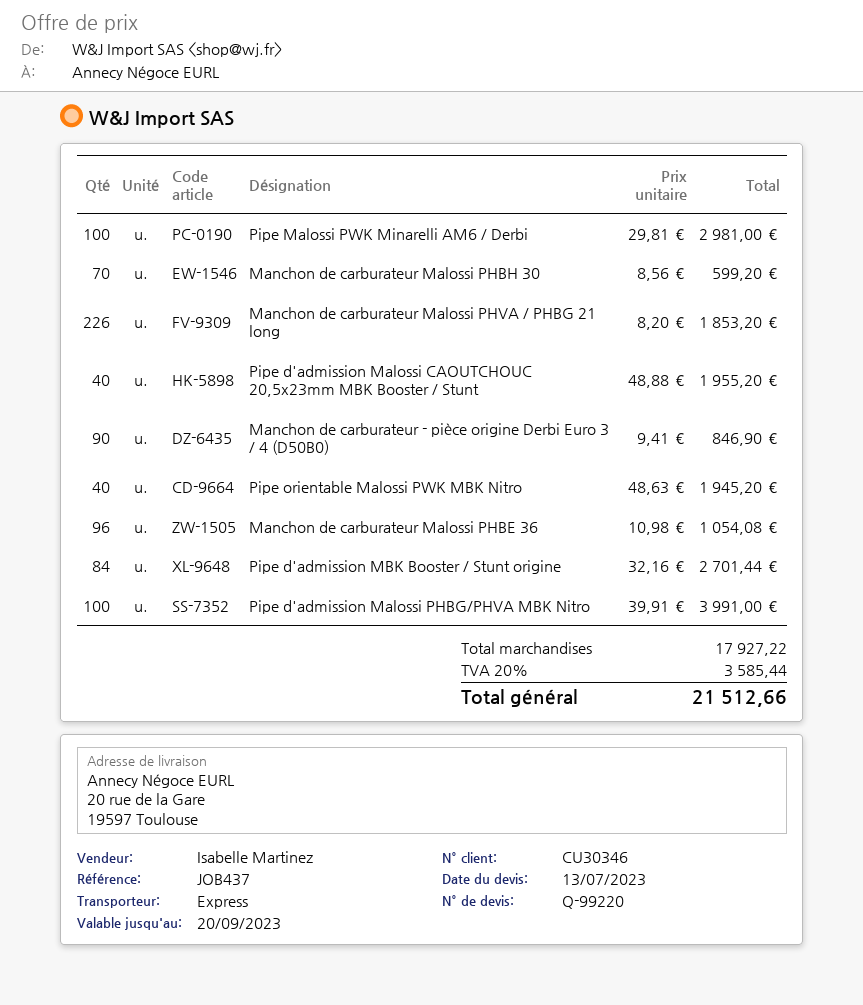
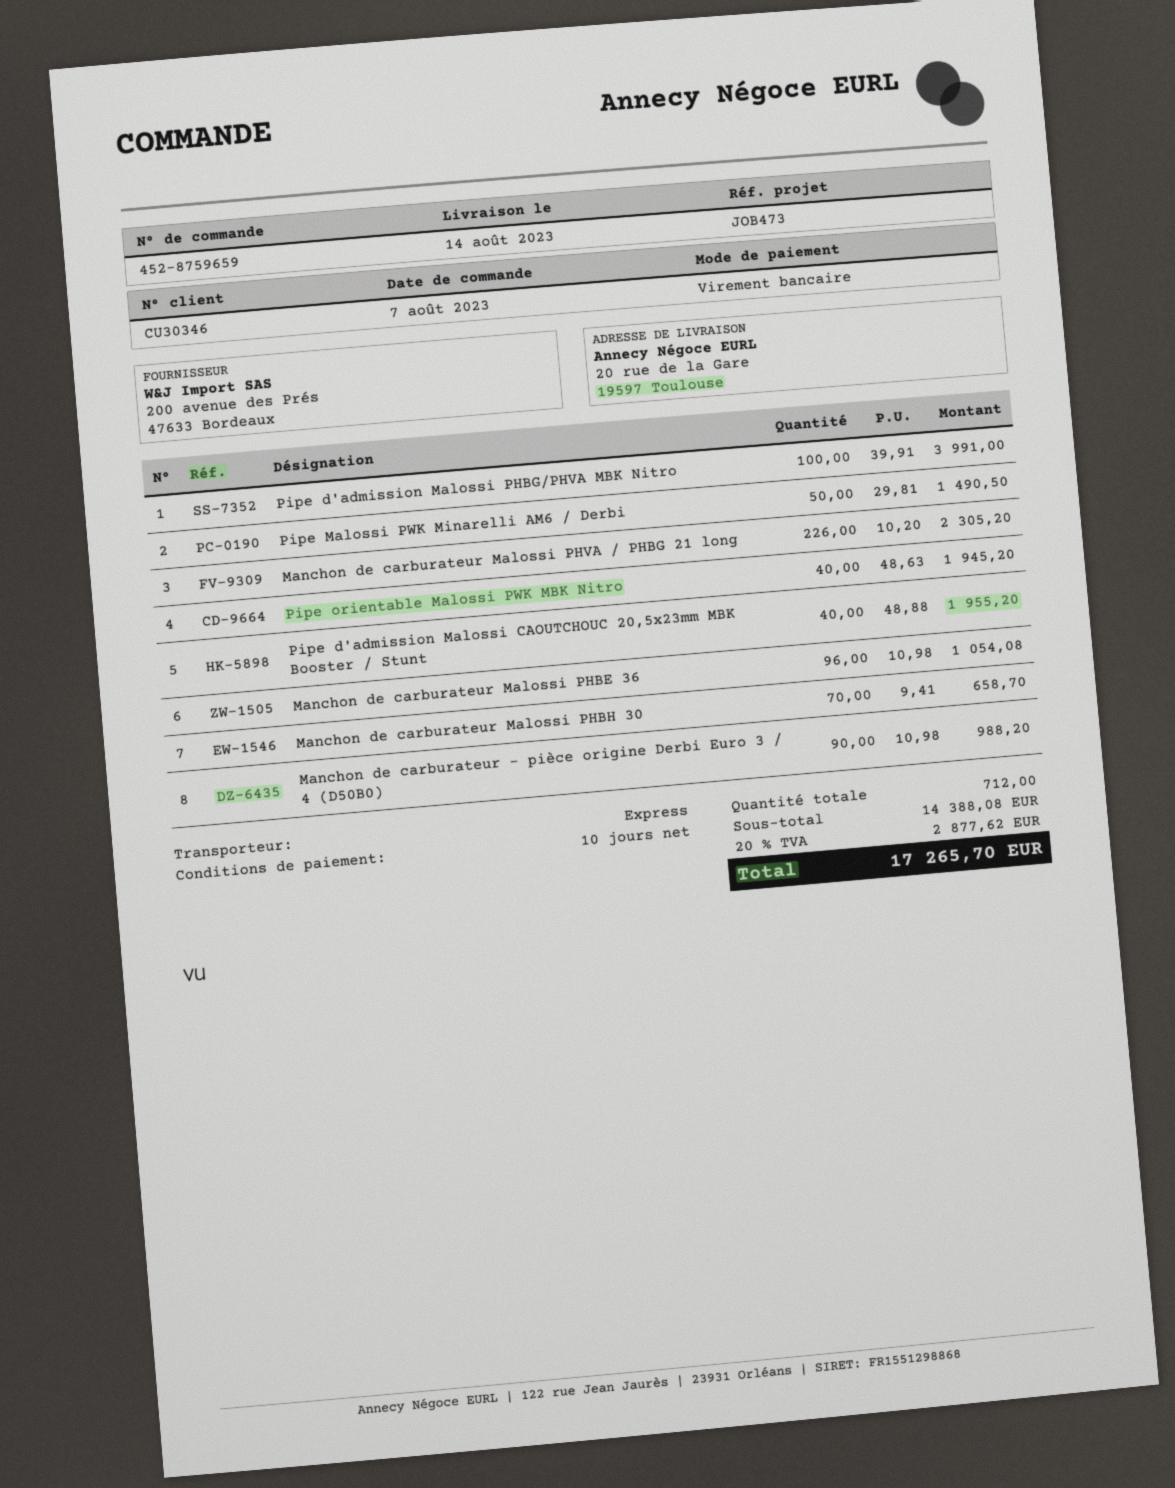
reference: JOB437 -> JOB473
Pipe Malossi PWK Minarelli AM6 / Derbi: 100 x 29.81 = 2981.00 -> 50 x 29.81 = 1490.50
Manchon de carburateur Malossi PHBH 30: 70 x 8.56 = 599.20 -> 70 x 9.41 = 658.70
Manchon de carburateur Malossi PHVA / PHBG 21 long: 226 x 8.20 = 1853.20 -> 226 x 10.20 = 2305.20
Manchon de carburateur - pièce origine Derbi Euro 3 / 4 (D50B0): 90 x 9.41 = 846.90 -> 90 x 10.98 = 988.20
Pipe d'admission MBK Booster / Stunt origine: 84 x 32.16 = 2701.44 -> none
subtotal: 17927.22 -> 14388.08
tax: 20% = 3585.44 -> 20% = 2877.62
total: 21512.66 -> 17265.70

